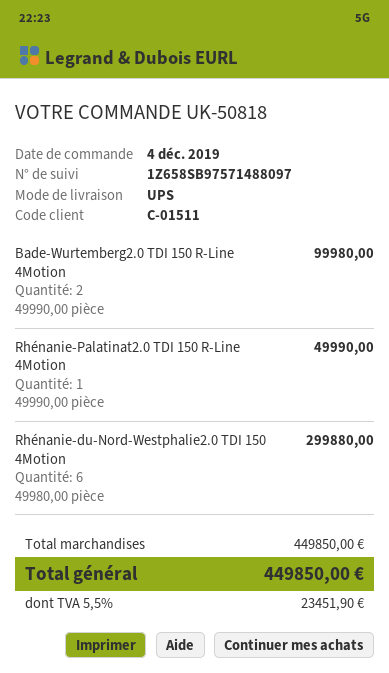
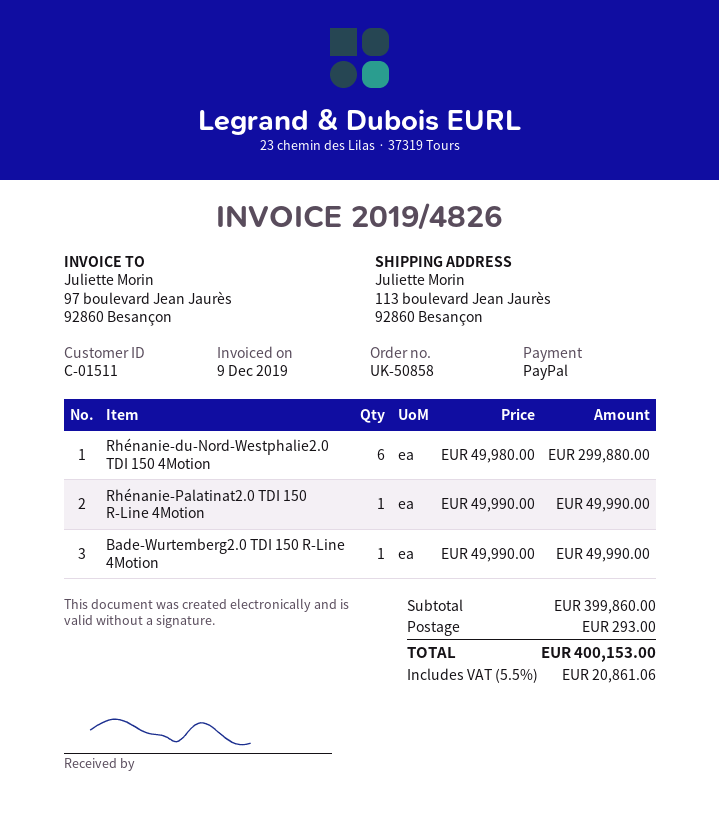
order number: UK-50818 -> UK-50858
Bade-Wurtemberg2.0 TDI 150 R-Line 4Motion: 2 x 49990.00 = 99980.00 -> 1 x 49990.00 = 49990.00
subtotal: 449850.00 -> 399860.00
shipping: none -> 293.00
tax: 5.5% = 23451.90 -> 5.5% = 20861.06
total: 449850.00 -> 400153.00

